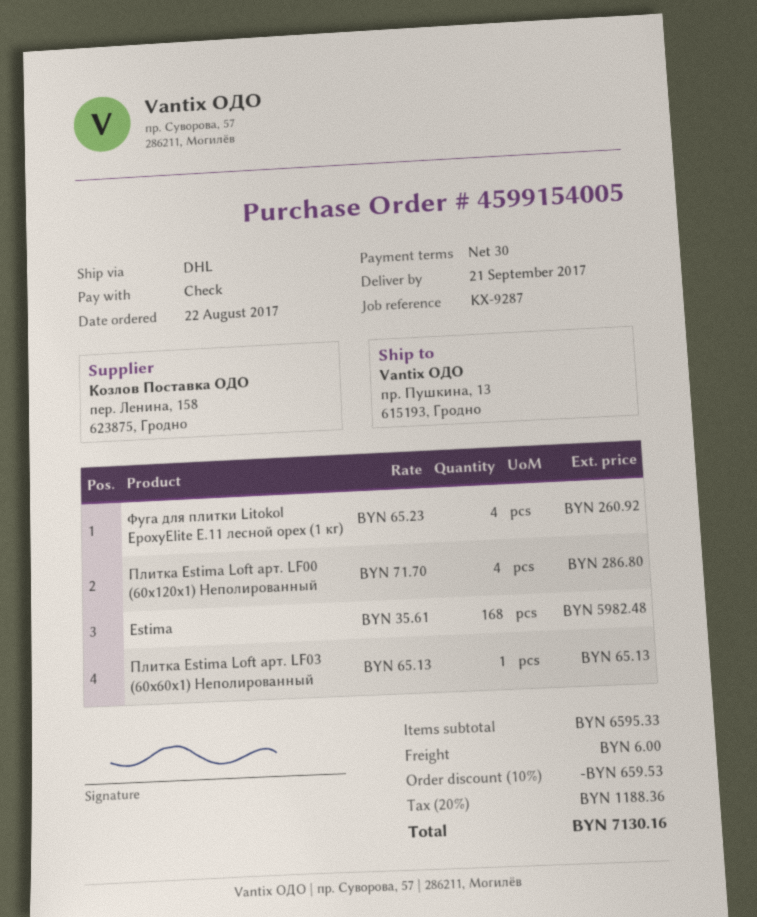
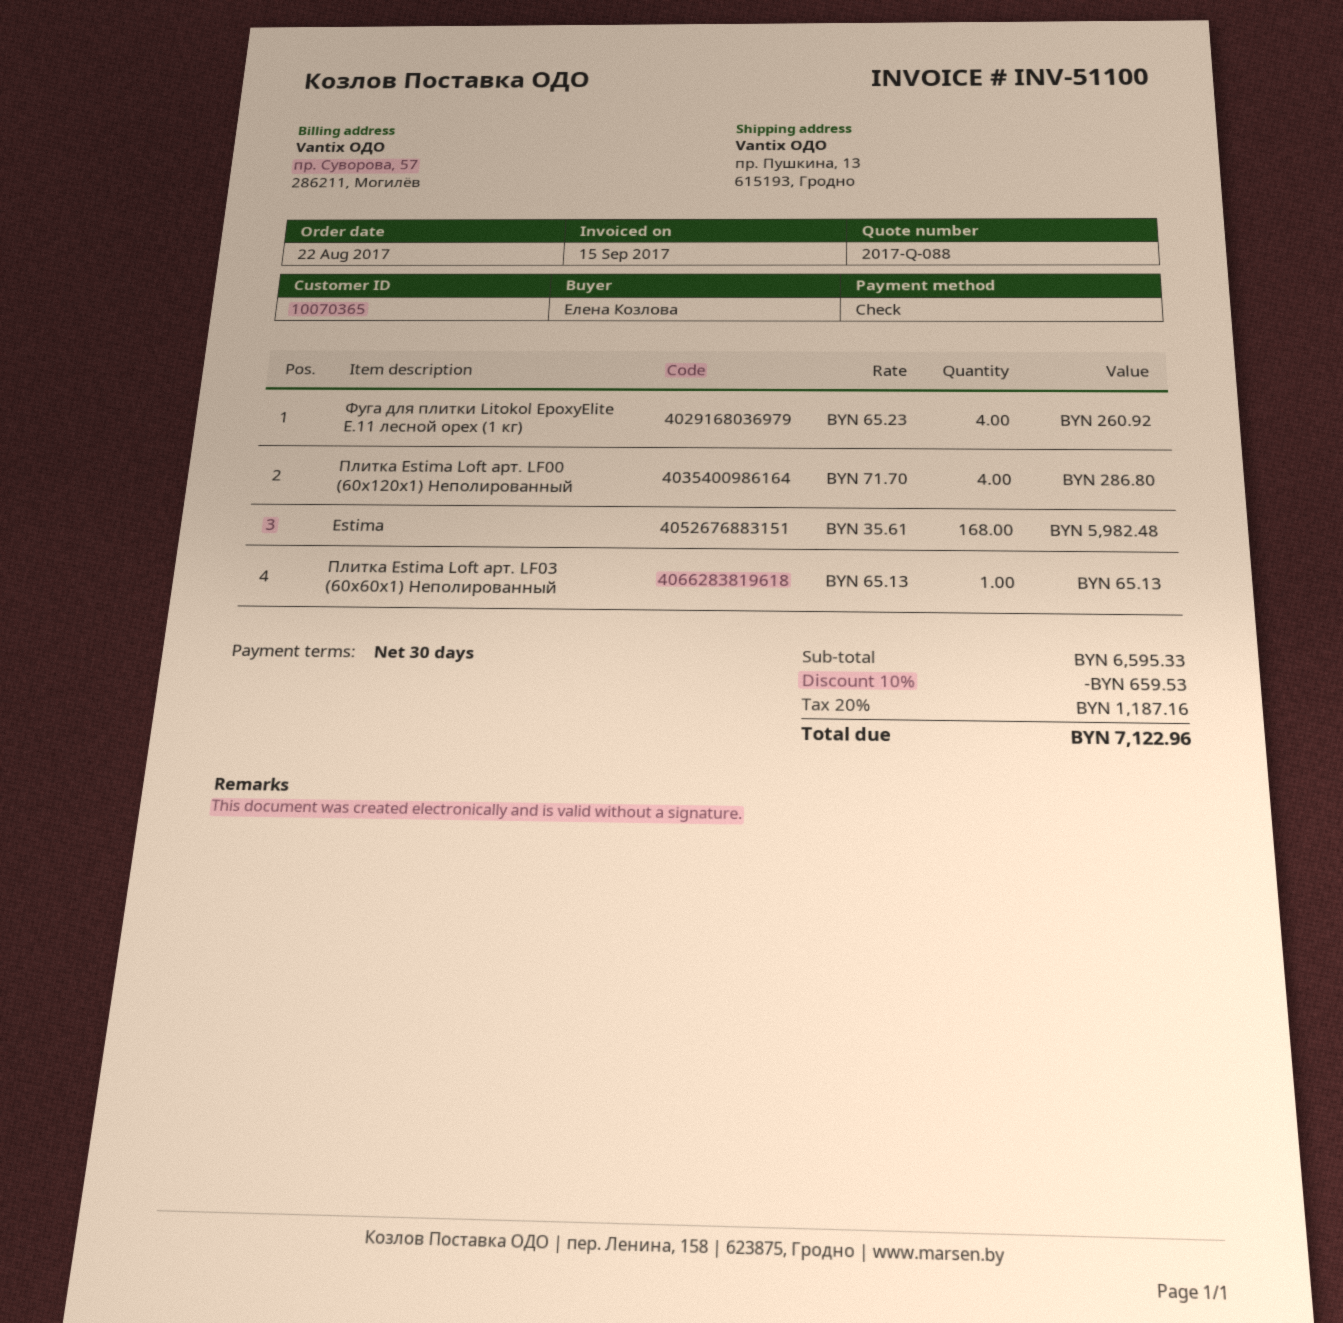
shipping: 6.00 -> none
tax: 20% = 1188.36 -> 20% = 1187.16
total: 7130.16 -> 7122.96

